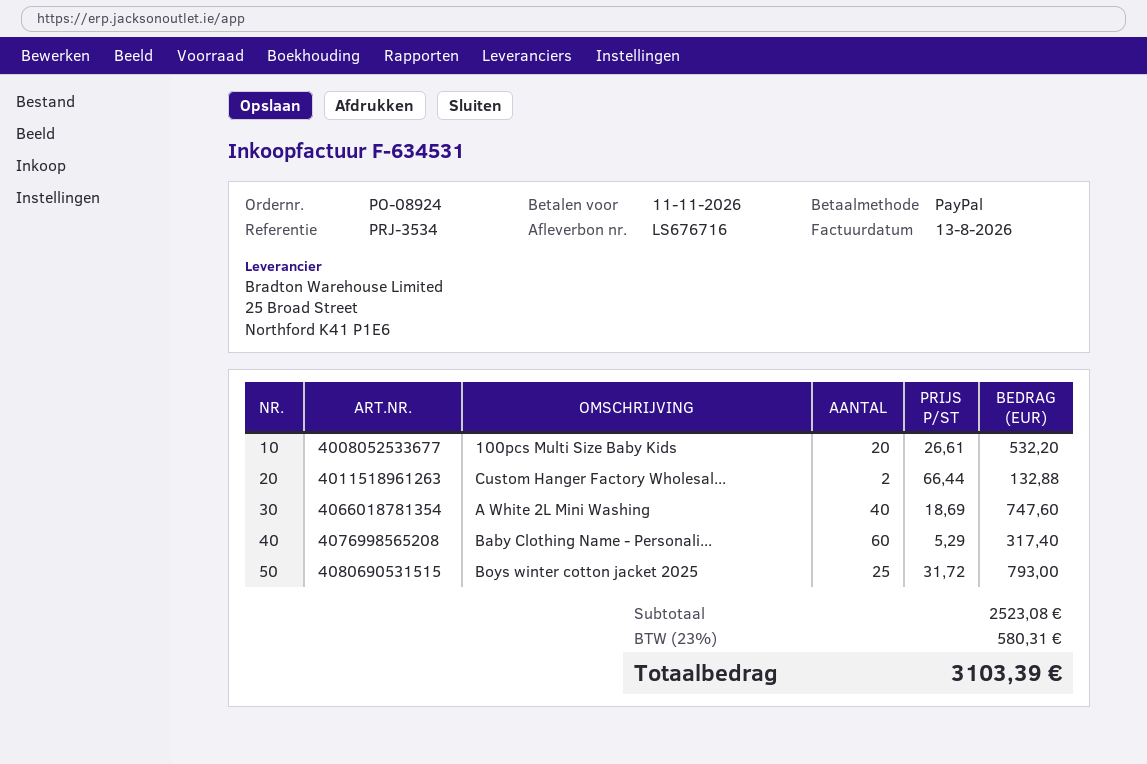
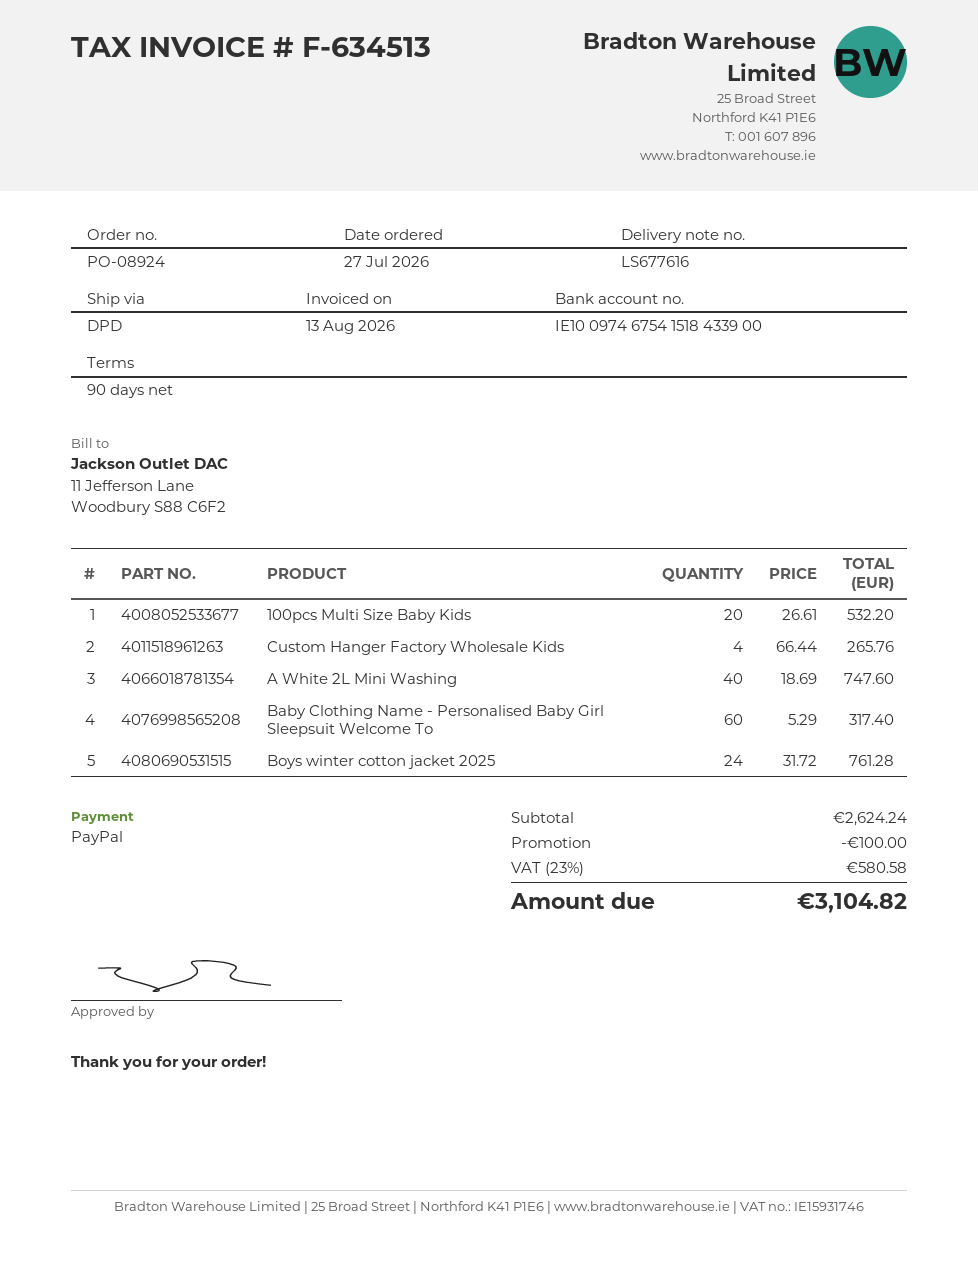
delivery note number: LS676716 -> LS677616
invoice number: F-634531 -> F-634513
Custom Hanger Factory Wholesal...: 2 x 66.44 = 132.88 -> 4 x 66.44 = 265.76
Boys winter cotton jacket 2025: 25 x 31.72 = 793.00 -> 24 x 31.72 = 761.28
subtotal: 2523.08 -> 2624.24
discount: none -> 100.00
tax: 23% = 580.31 -> 23% = 580.58
total: 3103.39 -> 3104.82

